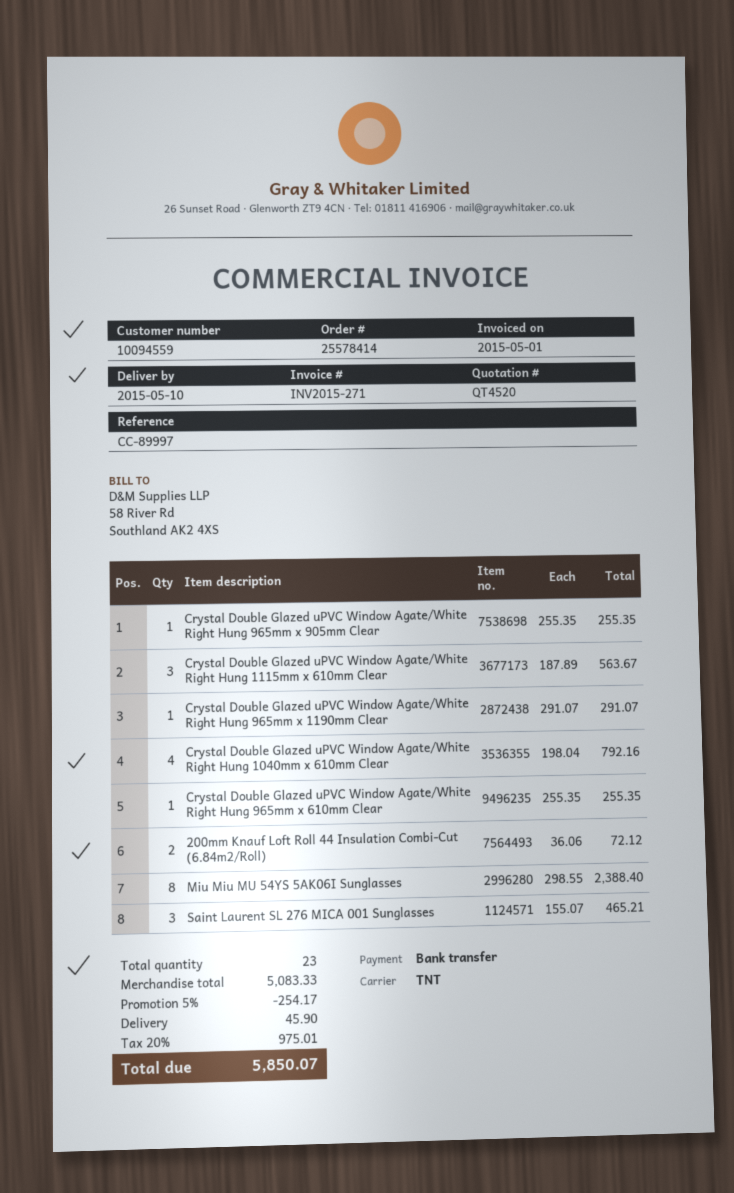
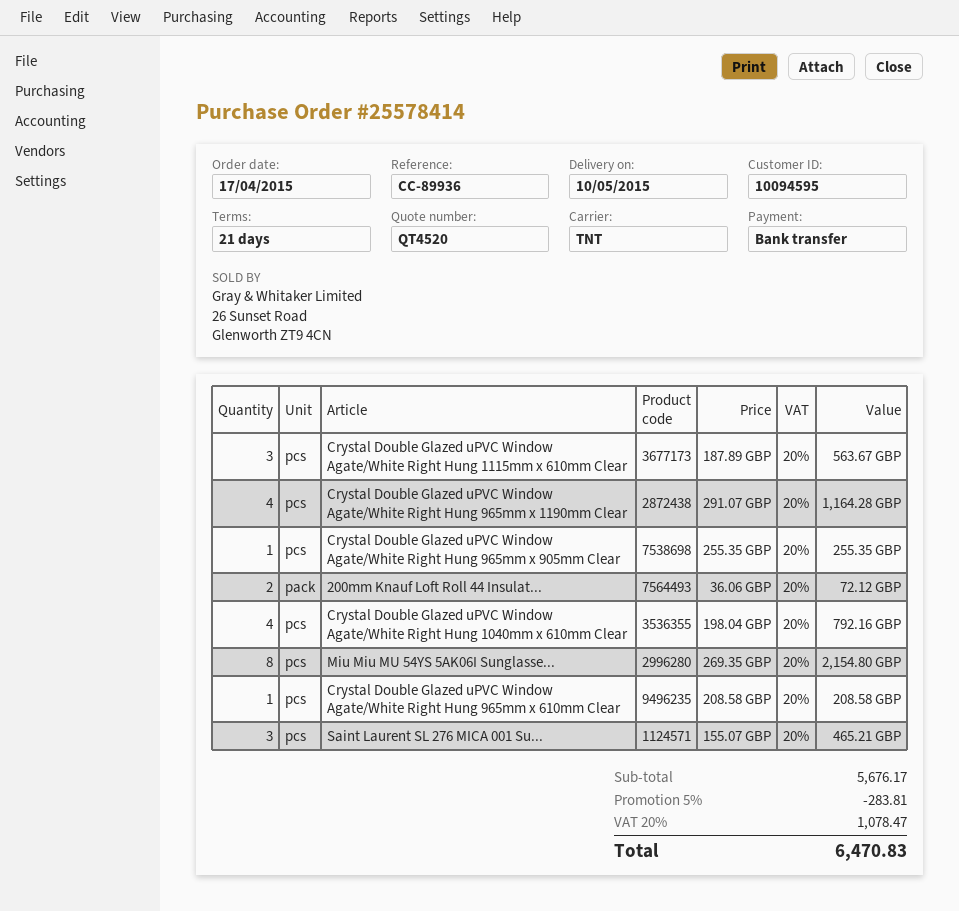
customer number: 10094559 -> 10094595
reference: CC-89997 -> CC-89936
Crystal Double Glazed uPVC Window Agate/White Right Hung 965mm x 1190mm Clear: 1 x 291.07 = 291.07 -> 4 x 291.07 = 1164.28
Crystal Double Glazed uPVC Window Agate/White Right Hung 965mm x 610mm Clear: 1 x 255.35 = 255.35 -> 1 x 208.58 = 208.58
Miu Miu MU 54YS 5AK06I Sunglasses: 8 x 298.55 = 2388.40 -> 8 x 269.35 = 2154.80
subtotal: 5083.33 -> 5676.17
discount: 5% = 254.17 -> 5% = 283.81
shipping: 45.90 -> none
tax: 20% = 975.01 -> 20% = 1078.47
total: 5850.07 -> 6470.83

